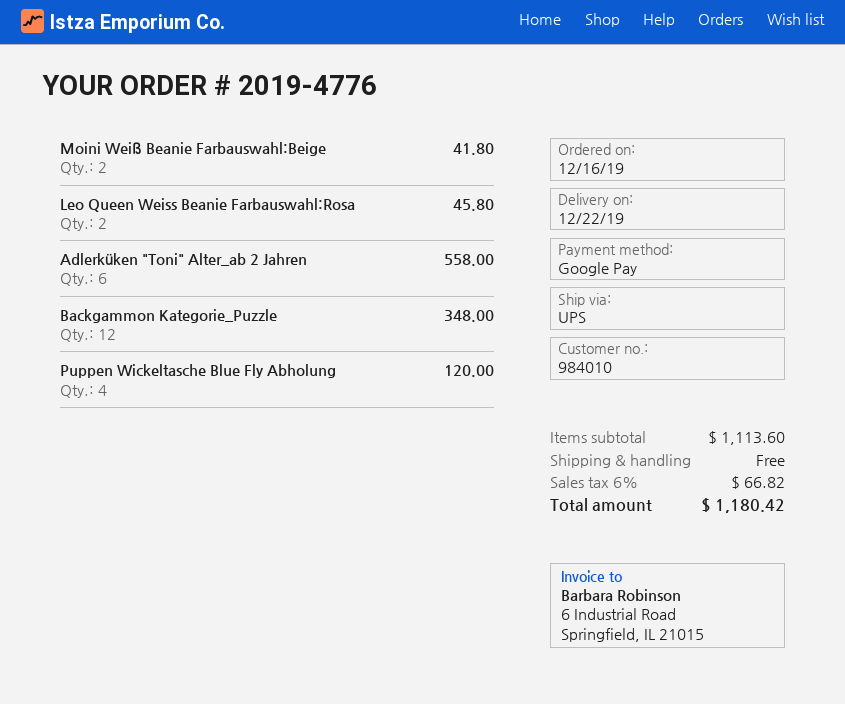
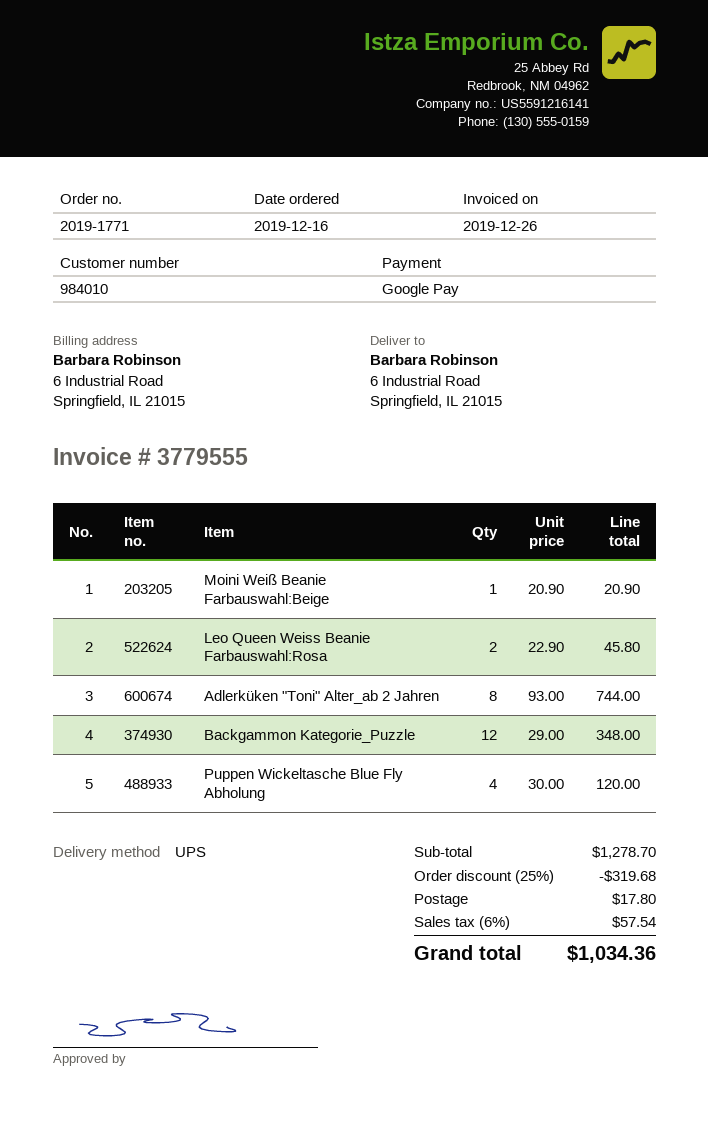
order number: 2019-4776 -> 2019-1771
Moini Weiß Beanie Farbauswahl:Beige: 2 for 41.80 -> 1 for 20.90
Adlerküken "Toni" Alter_ab 2 Jahren: 6 for 558.00 -> 8 for 744.00
subtotal: 1113.60 -> 1278.70
discount: none -> 25% = 319.68
shipping: 0.00 -> 17.80
tax: 6% = 66.82 -> 6% = 57.54
total: 1180.42 -> 1034.36

